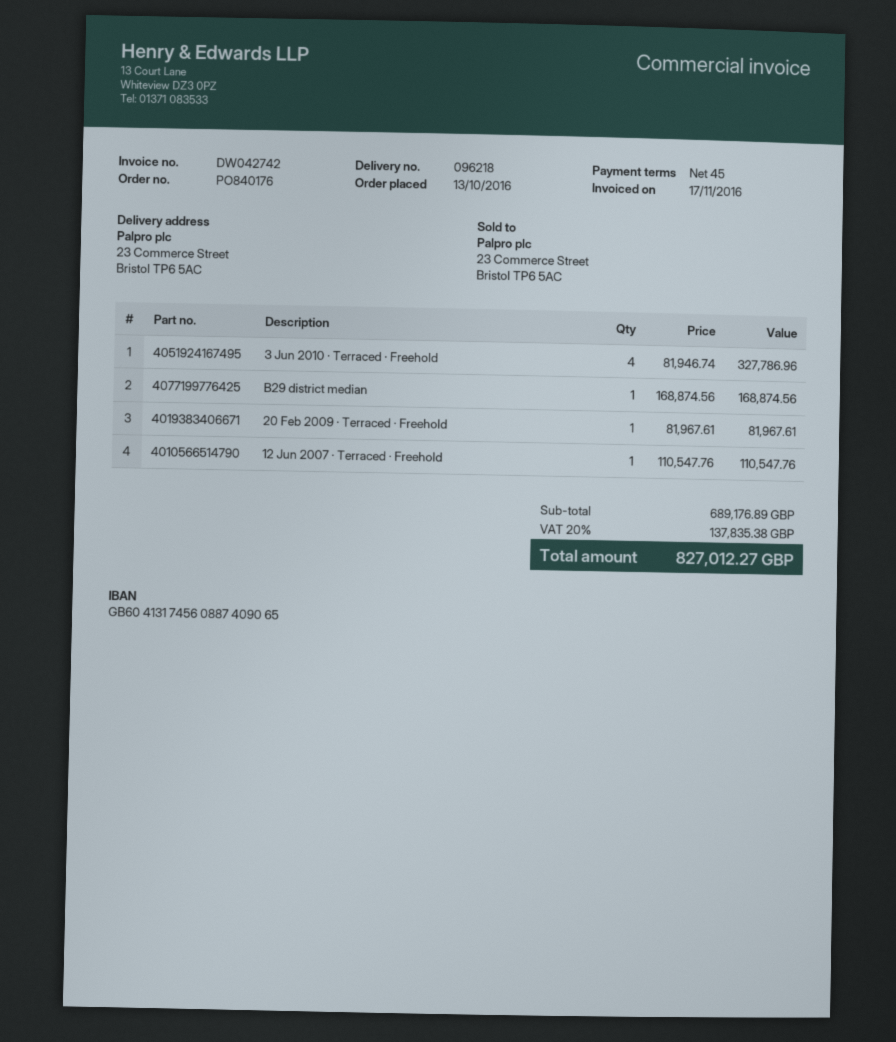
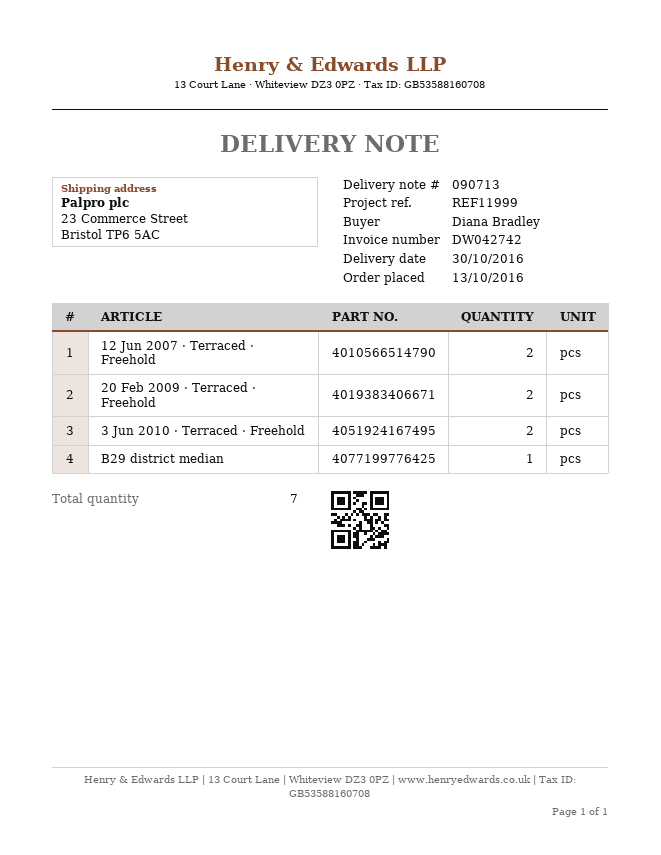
delivery note number: 096218 -> 090713
3 Jun 2010 · Terraced · Freehold: 4 -> 2
20 Feb 2009 · Terraced · Freehold: 1 -> 2
12 Jun 2007 · Terraced · Freehold: 1 -> 2

